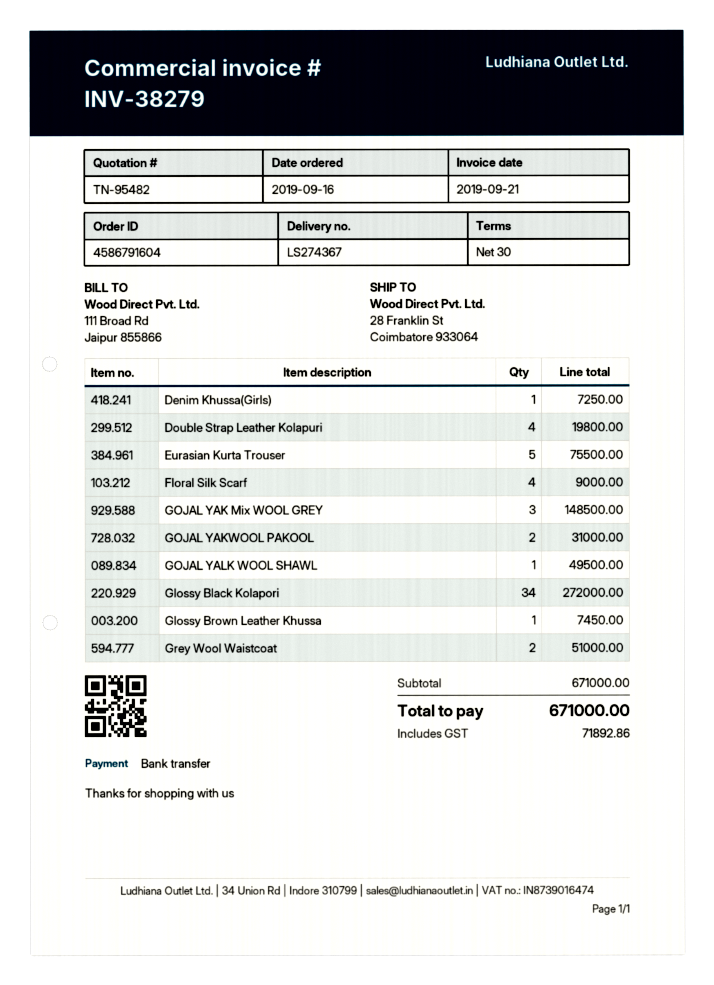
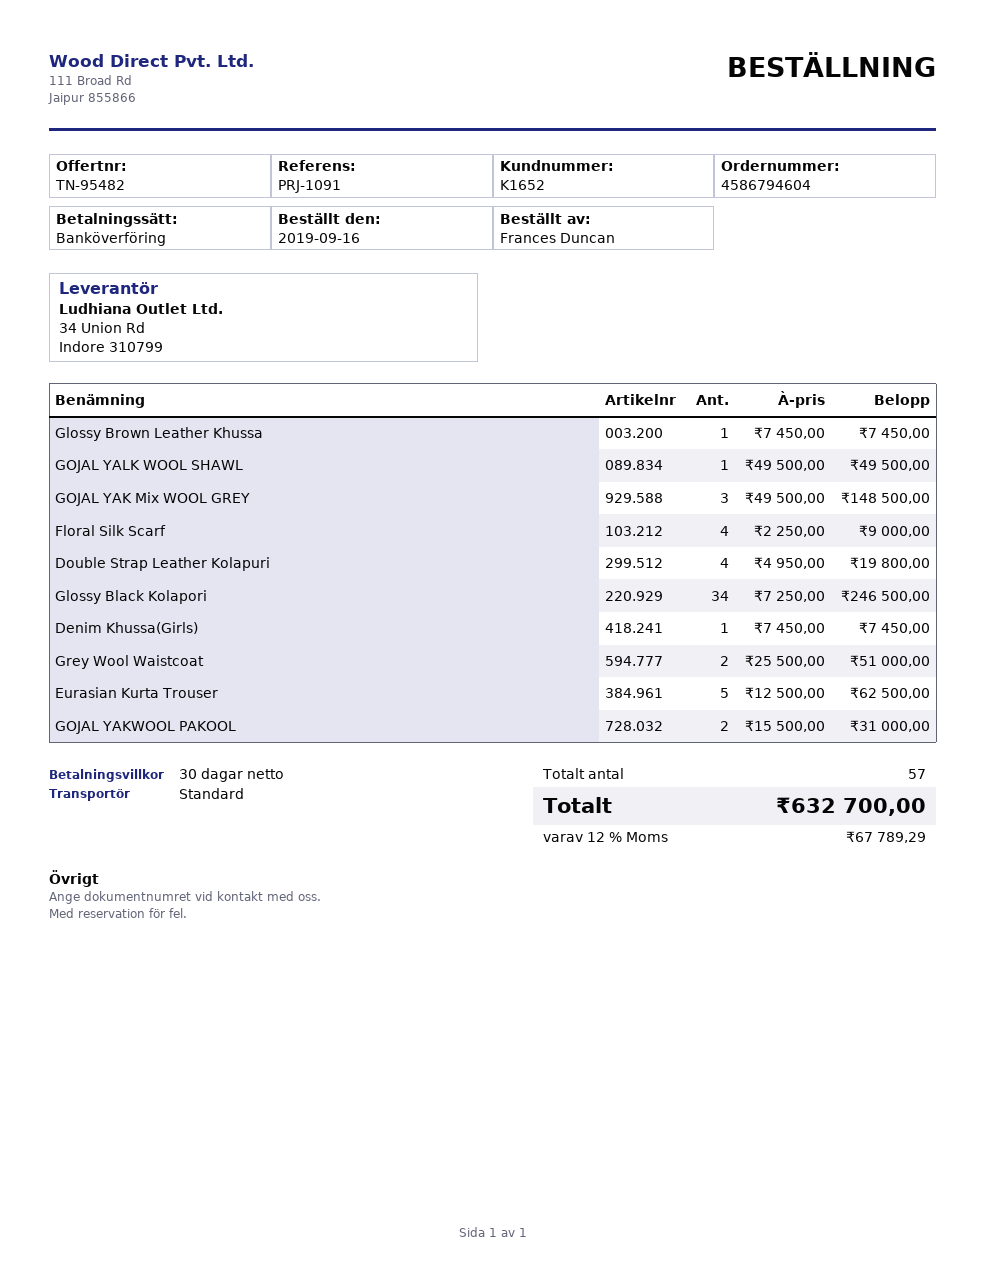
order number: 4586791604 -> 4586794604
Denim Khussa(Girls): 1 for 7250.00 -> 1 for 7450.00
Eurasian Kurta Trouser: 5 for 75500.00 -> 5 for 62500.00
Glossy Black Kolapori: 34 for 272000.00 -> 34 for 246500.00
tax: 71892.86 -> 67789.29
total: 671000.00 -> 632700.00

